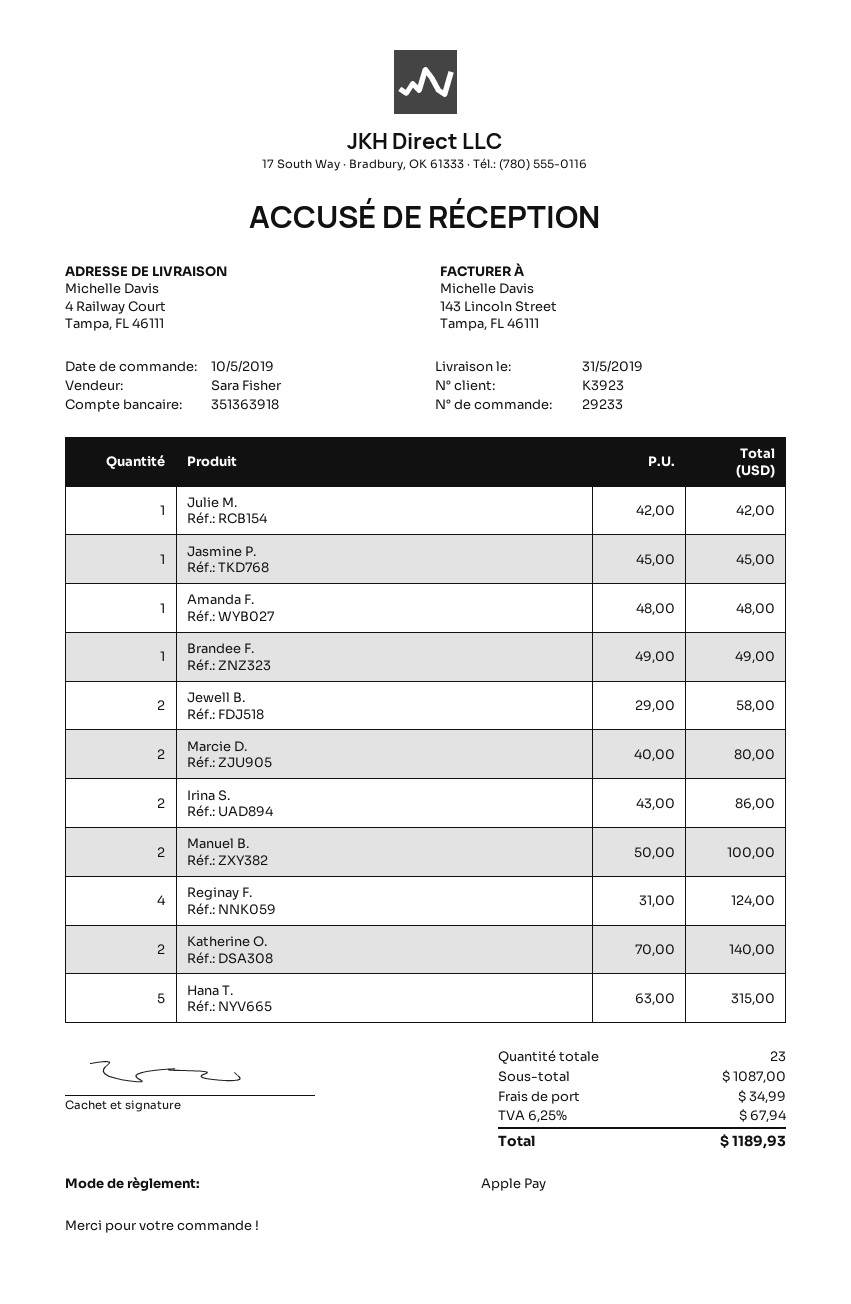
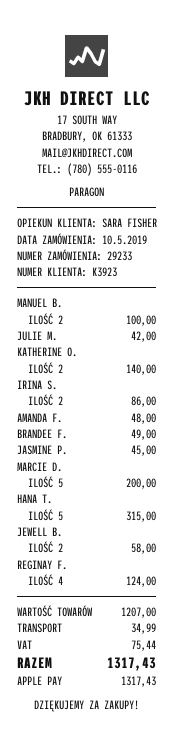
Marcie D.: 2 for 80.00 -> 5 for 200.00
subtotal: 1087.00 -> 1207.00
tax: 67.94 -> 75.44
total: 1189.93 -> 1317.43

